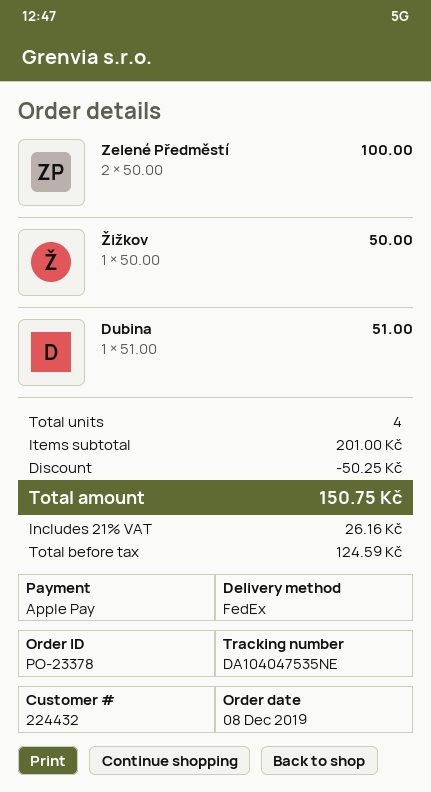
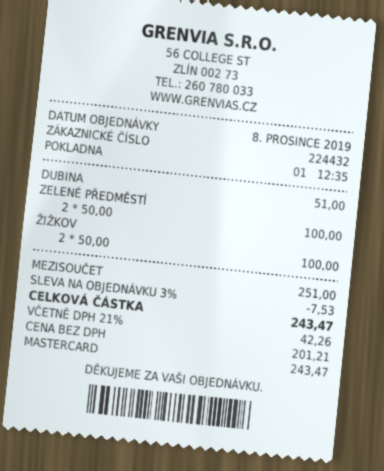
payment method: Apple Pay -> Mastercard
Žižkov: 1 x 50.00 = 50.00 -> 2 x 50.00 = 100.00
subtotal: 201.00 -> 251.00
discount: 50.25 -> 7.53
net: 124.59 -> 201.21
tax: 21% = 26.16 -> 21% = 42.26
total: 150.75 -> 243.47

